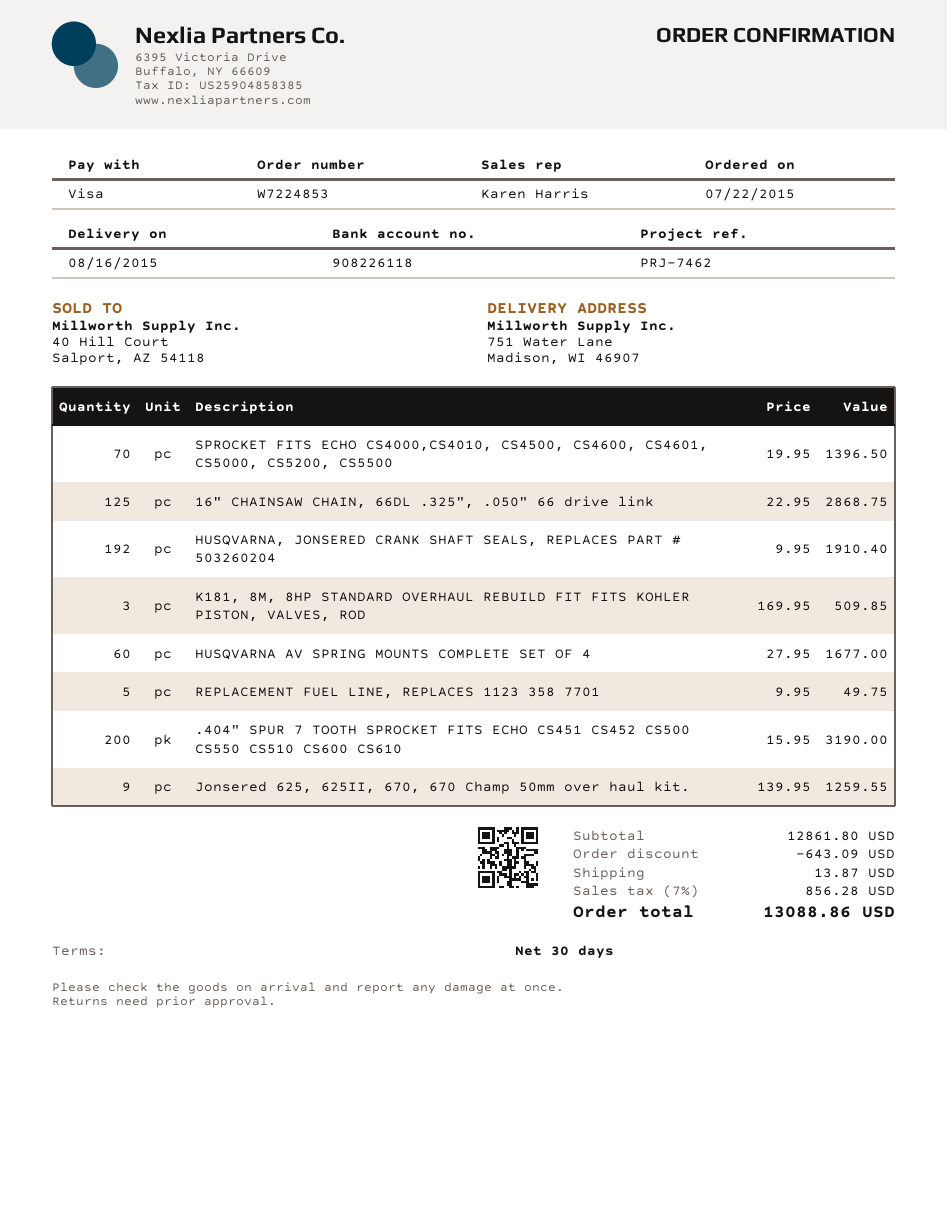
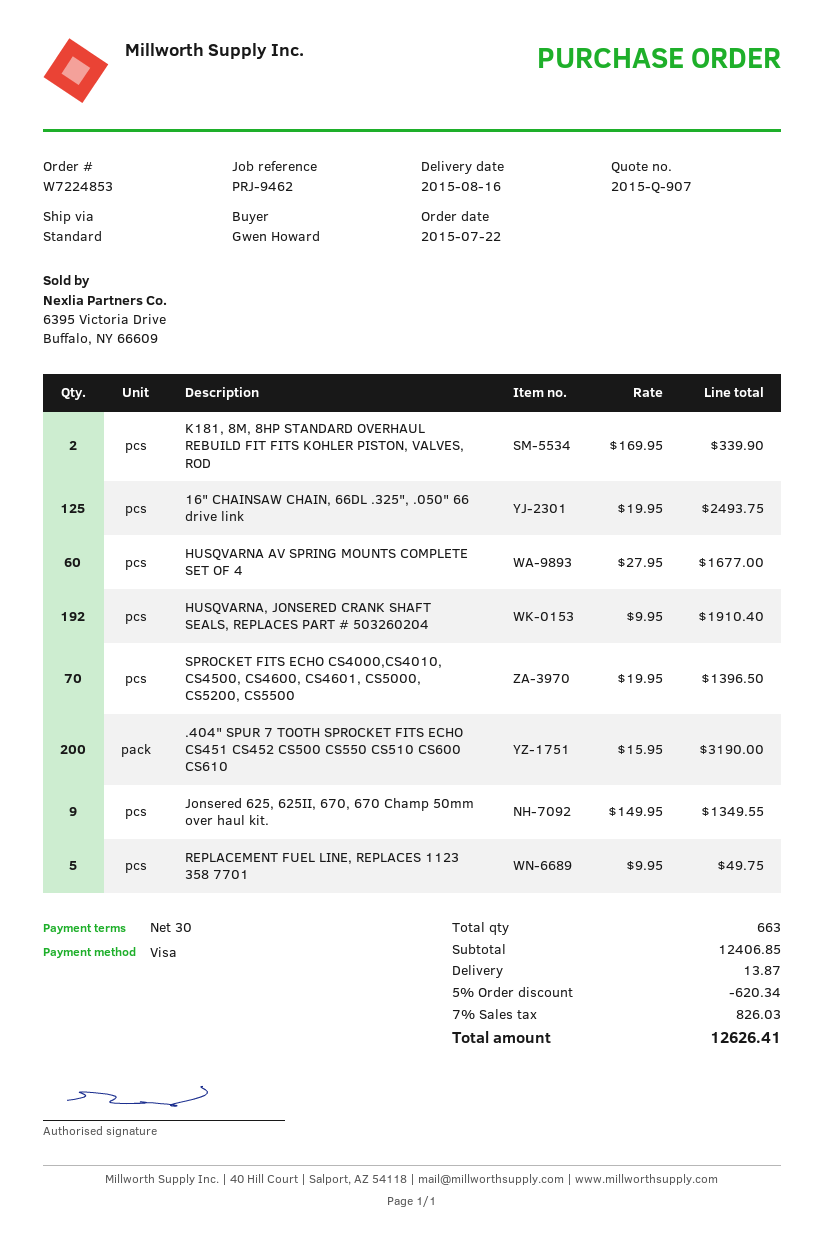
reference: PRJ-7462 -> PRJ-9462
16" CHAINSAW CHAIN, 66DL .325", .050" 66 drive link: 125 x 22.95 = 2868.75 -> 125 x 19.95 = 2493.75
K181, 8M, 8HP STANDARD OVERHAUL REBUILD FIT FITS KOHLER PISTON, VALVES, ROD: 3 x 169.95 = 509.85 -> 2 x 169.95 = 339.90
Jonsered 625, 625II, 670, 670 Champ 50mm over haul kit.: 9 x 139.95 = 1259.55 -> 9 x 149.95 = 1349.55
subtotal: 12861.80 -> 12406.85
discount: 643.09 -> 620.34
tax: 7% = 856.28 -> 7% = 826.03
total: 13088.86 -> 12626.41

